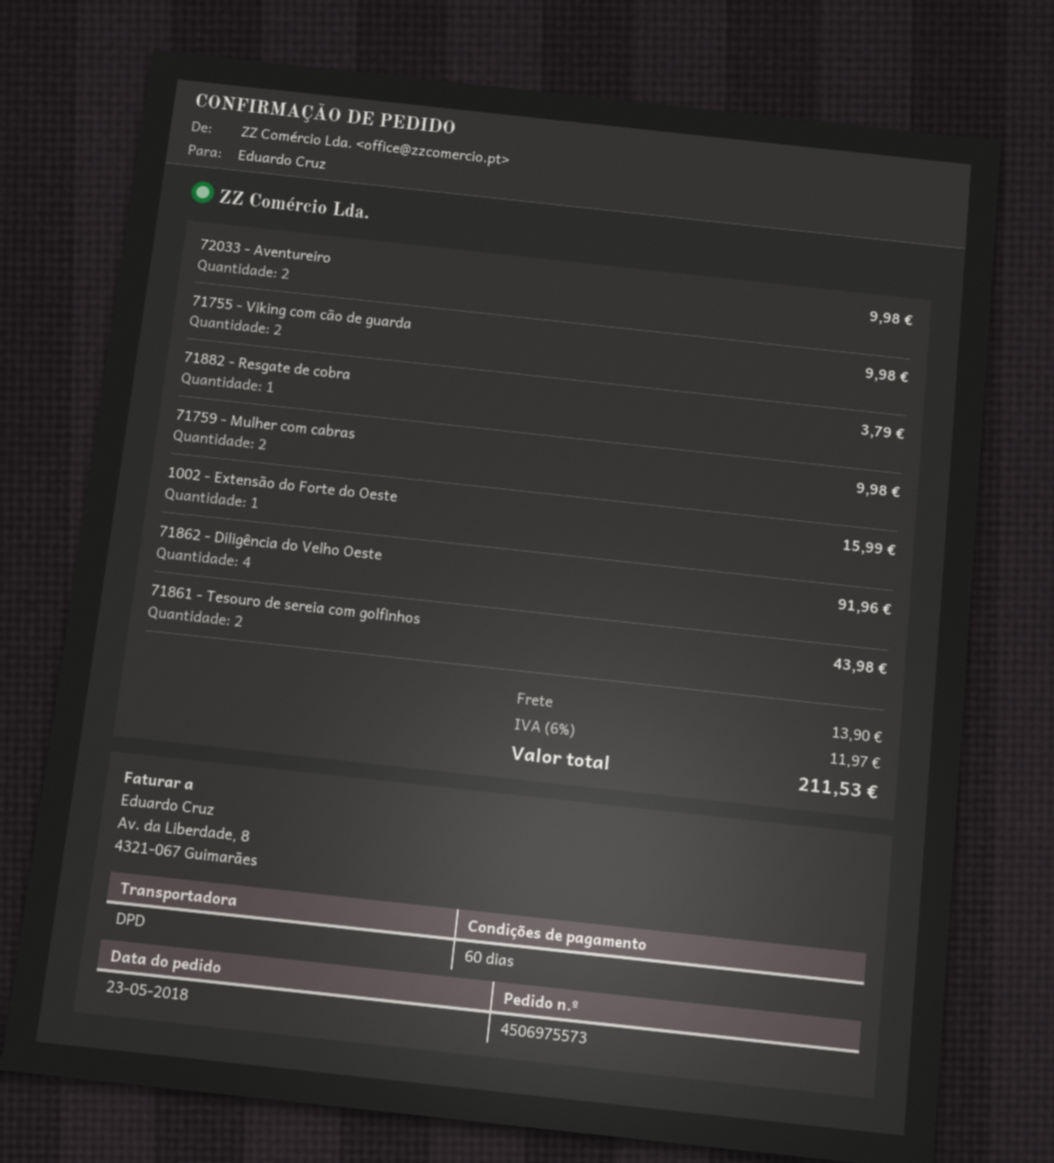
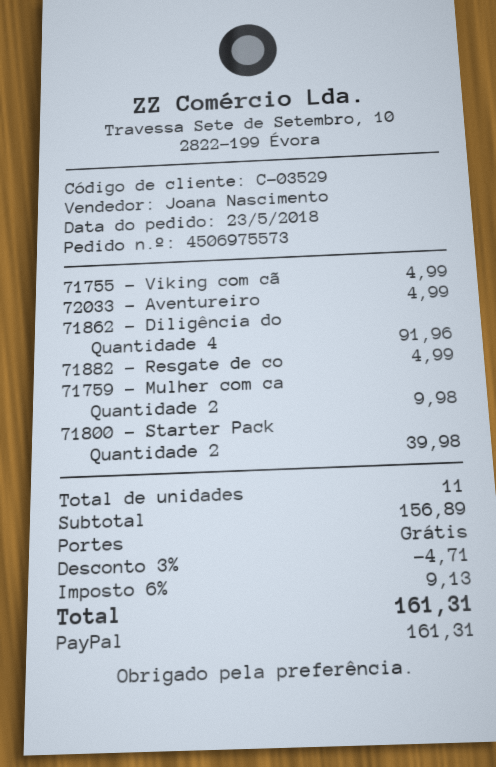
72033 - Aventureiro: 2 for 9.98 -> 1 for 4.99
71755 - Viking com cão de guarda: 2 for 9.98 -> 1 for 4.99
71882 - Resgate de cobra: 1 for 3.79 -> 1 for 4.99
1002 - Extensão do Forte do Oeste: 1 for 15.99 -> none
71861 - Tesouro de sereia com golfinhos: 2 for 43.98 -> none
71800 - Starter Pack: none -> 2 for 39.98
discount: none -> 3% = 4.71
shipping: 13.90 -> 0.00
tax: 6% = 11.97 -> 6% = 9.13
total: 211.53 -> 161.31

